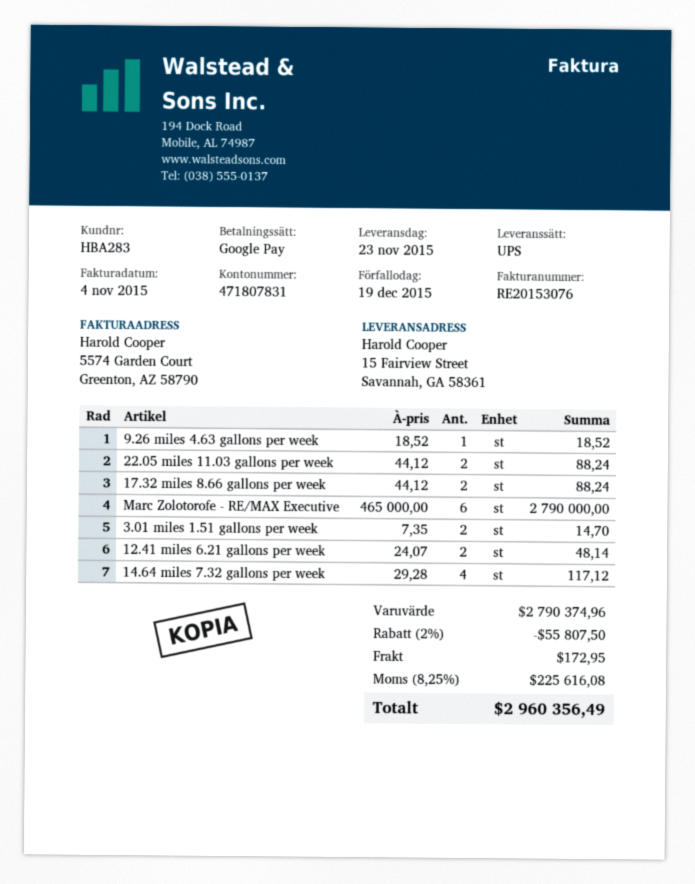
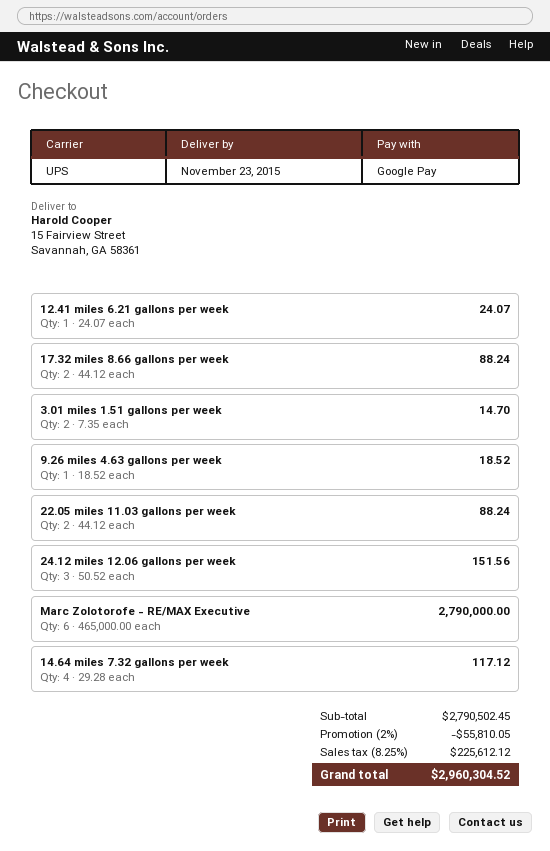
12.41 miles 6.21 gallons per week: 2 x 24.07 = 48.14 -> 1 x 24.07 = 24.07
24.12 miles 12.06 gallons per week: none -> 3 x 50.52 = 151.56
subtotal: 2790374.96 -> 2790502.45
discount: 2% = 55807.50 -> 2% = 55810.05
shipping: 172.95 -> none
tax: 8.25% = 225616.08 -> 8.25% = 225612.12
total: 2960356.49 -> 2960304.52

